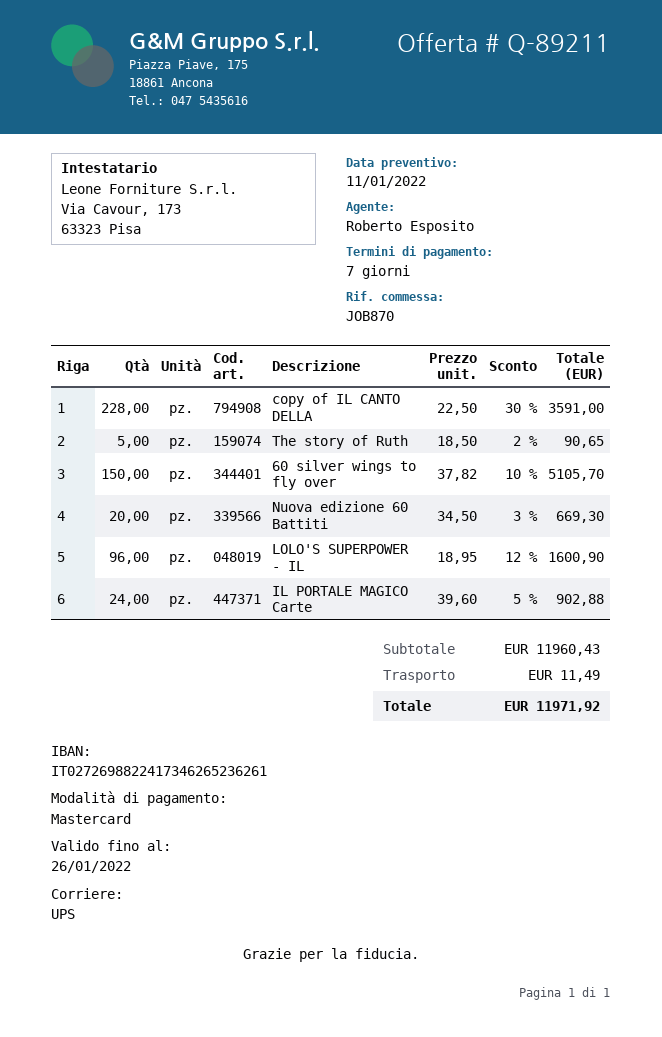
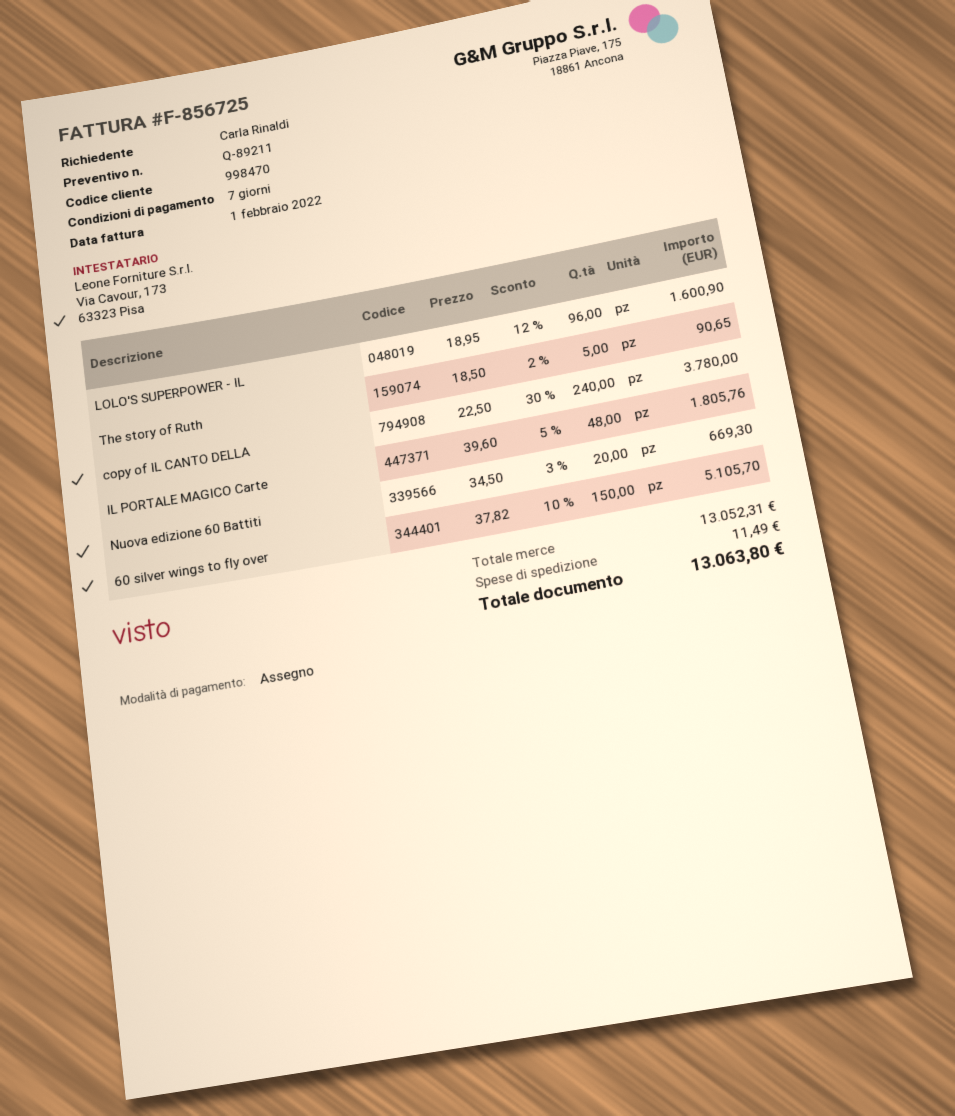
payment method: Mastercard -> cheque
copy of IL CANTO DELLA: 228 x 22.50 - 30% = 3591.00 -> 240 x 22.50 - 30% = 3780.00
IL PORTALE MAGICO Carte: 24 x 39.60 - 5% = 902.88 -> 48 x 39.60 - 5% = 1805.76
subtotal: 11960.43 -> 13052.31
total: 11971.92 -> 13063.80

